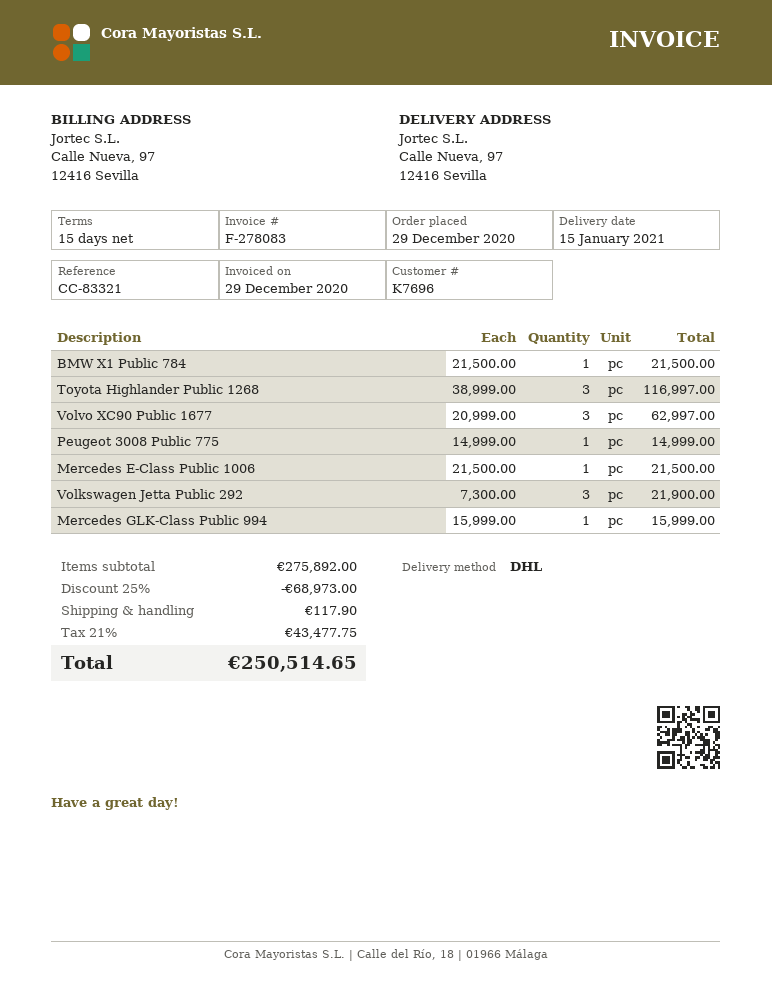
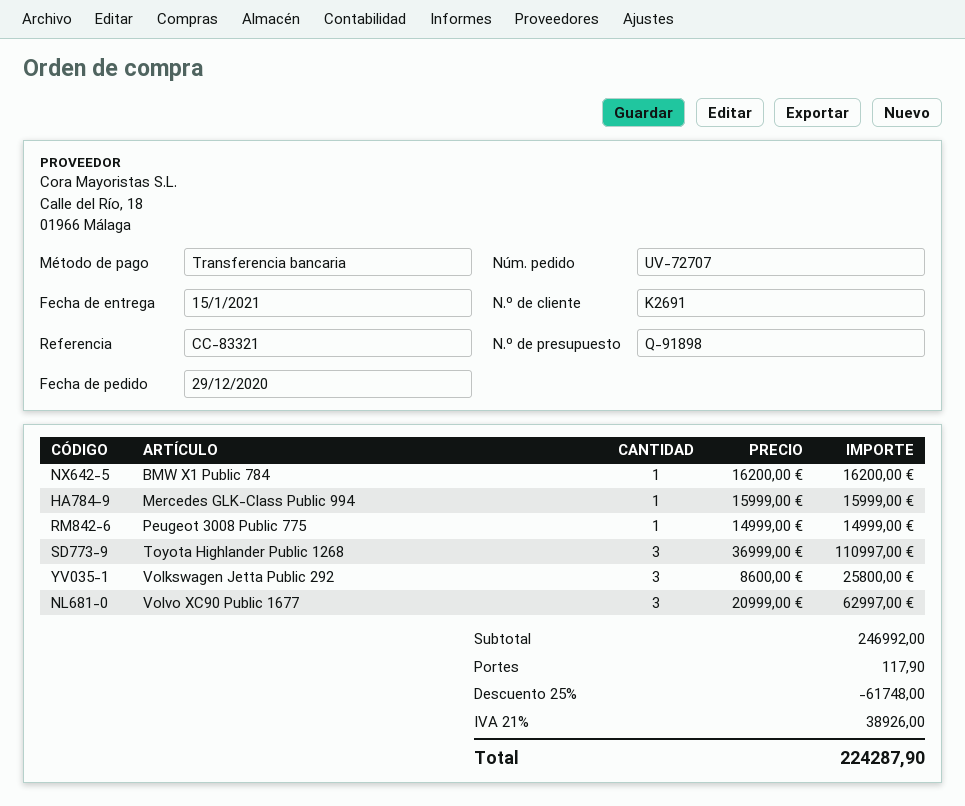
customer number: K7696 -> K2691
BMW X1 Public 784: 1 x 21500.00 = 21500.00 -> 1 x 16200.00 = 16200.00
Toyota Highlander Public 1268: 3 x 38999.00 = 116997.00 -> 3 x 36999.00 = 110997.00
Mercedes E-Class Public 1006: 1 x 21500.00 = 21500.00 -> none
Volkswagen Jetta Public 292: 3 x 7300.00 = 21900.00 -> 3 x 8600.00 = 25800.00
subtotal: 275892.00 -> 246992.00
discount: 25% = 68973.00 -> 25% = 61748.00
tax: 21% = 43477.75 -> 21% = 38926.00
total: 250514.65 -> 224287.90

